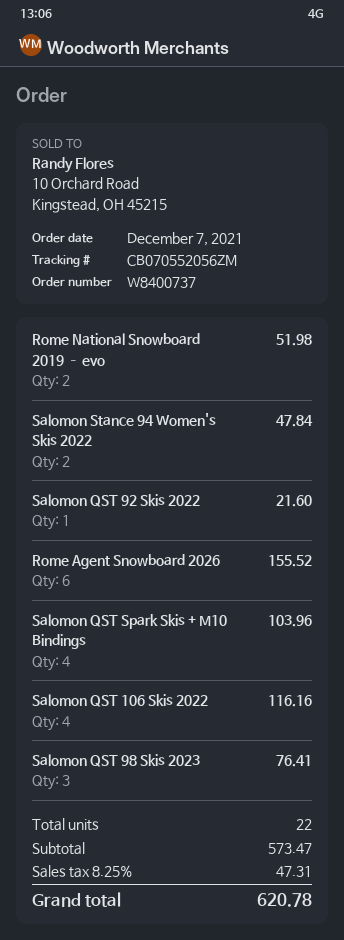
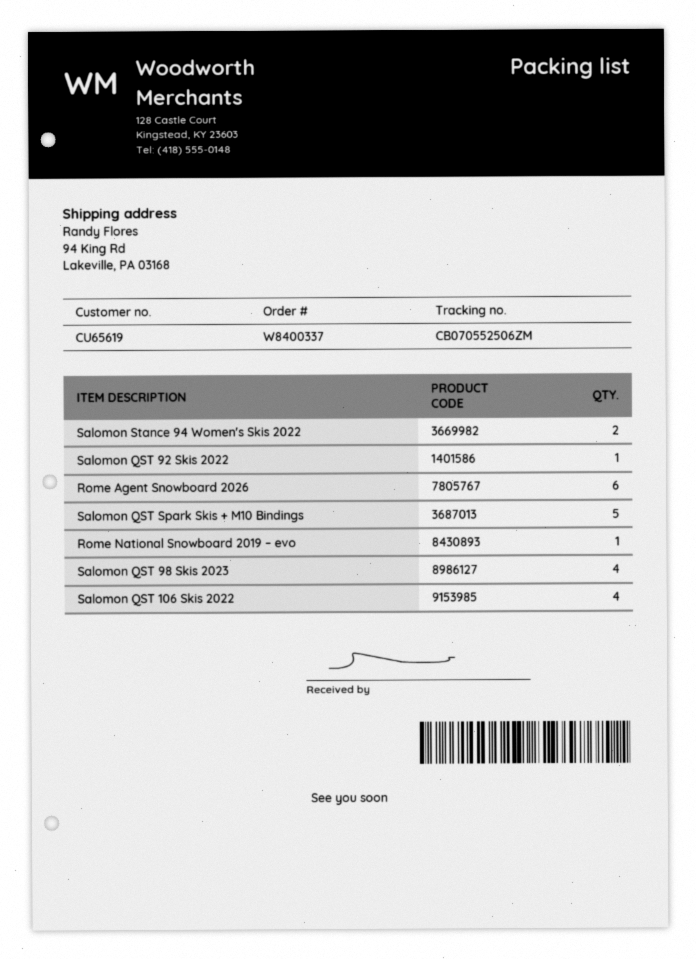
order number: W8400737 -> W8400337
tracking number: CB070552056ZM -> CB070552506ZM
Rome National Snowboard 2019 – evo: 2 -> 1
Salomon QST Spark Skis + M10 Bindings: 4 -> 5
Salomon QST 98 Skis 2023: 3 -> 4

